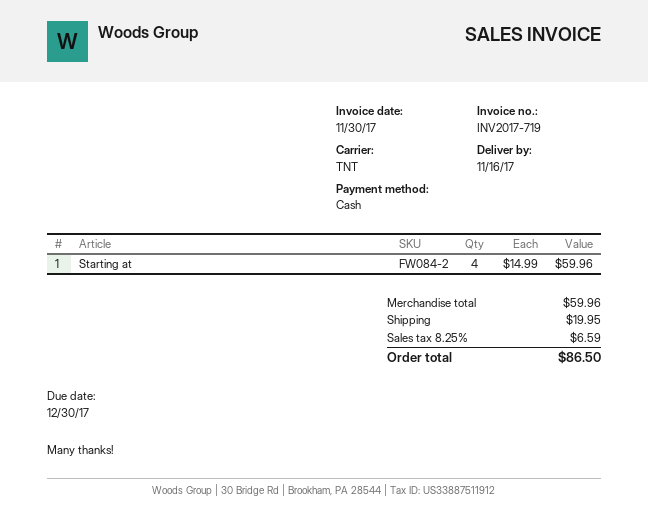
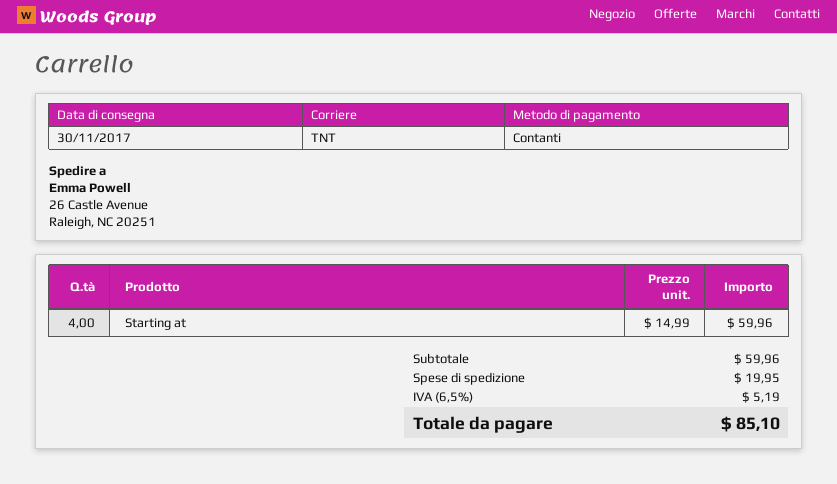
delivery date: 2017-11-16 -> 2017-11-30
tax: 8.25% = 6.59 -> 6.5% = 5.19
total: 86.50 -> 85.10

